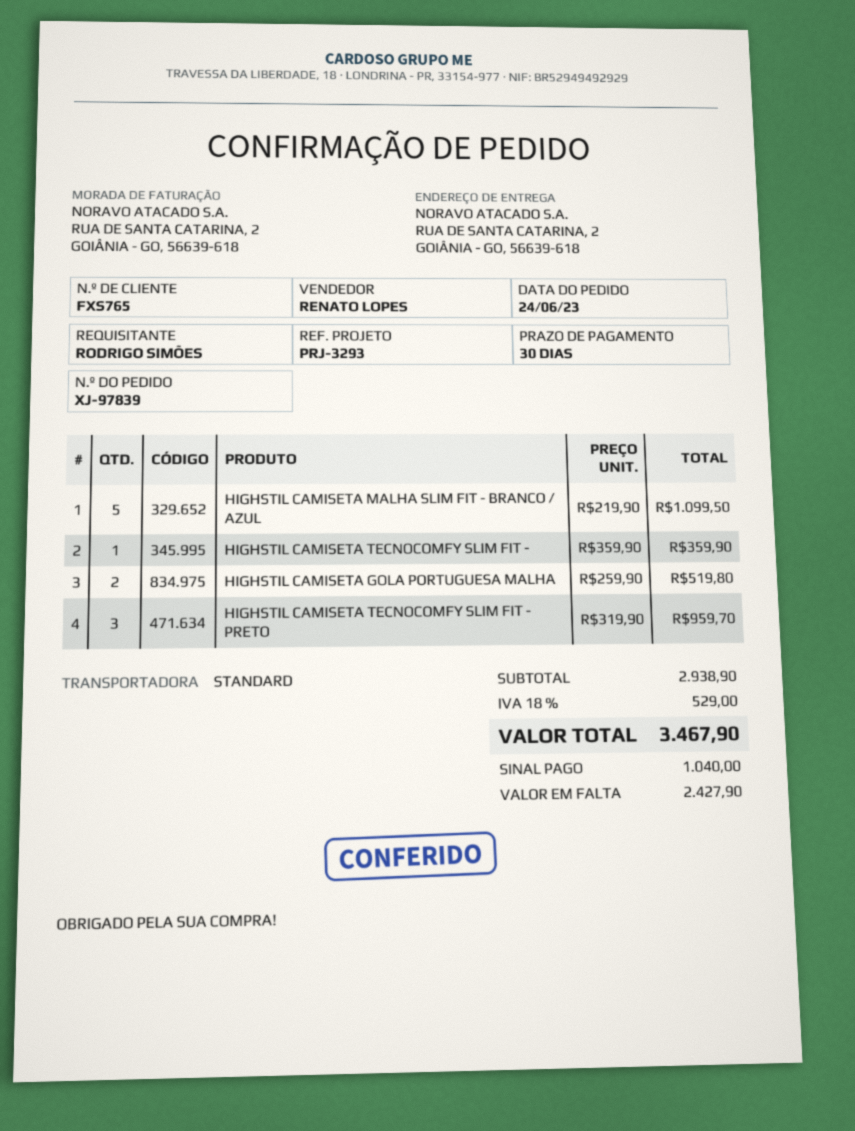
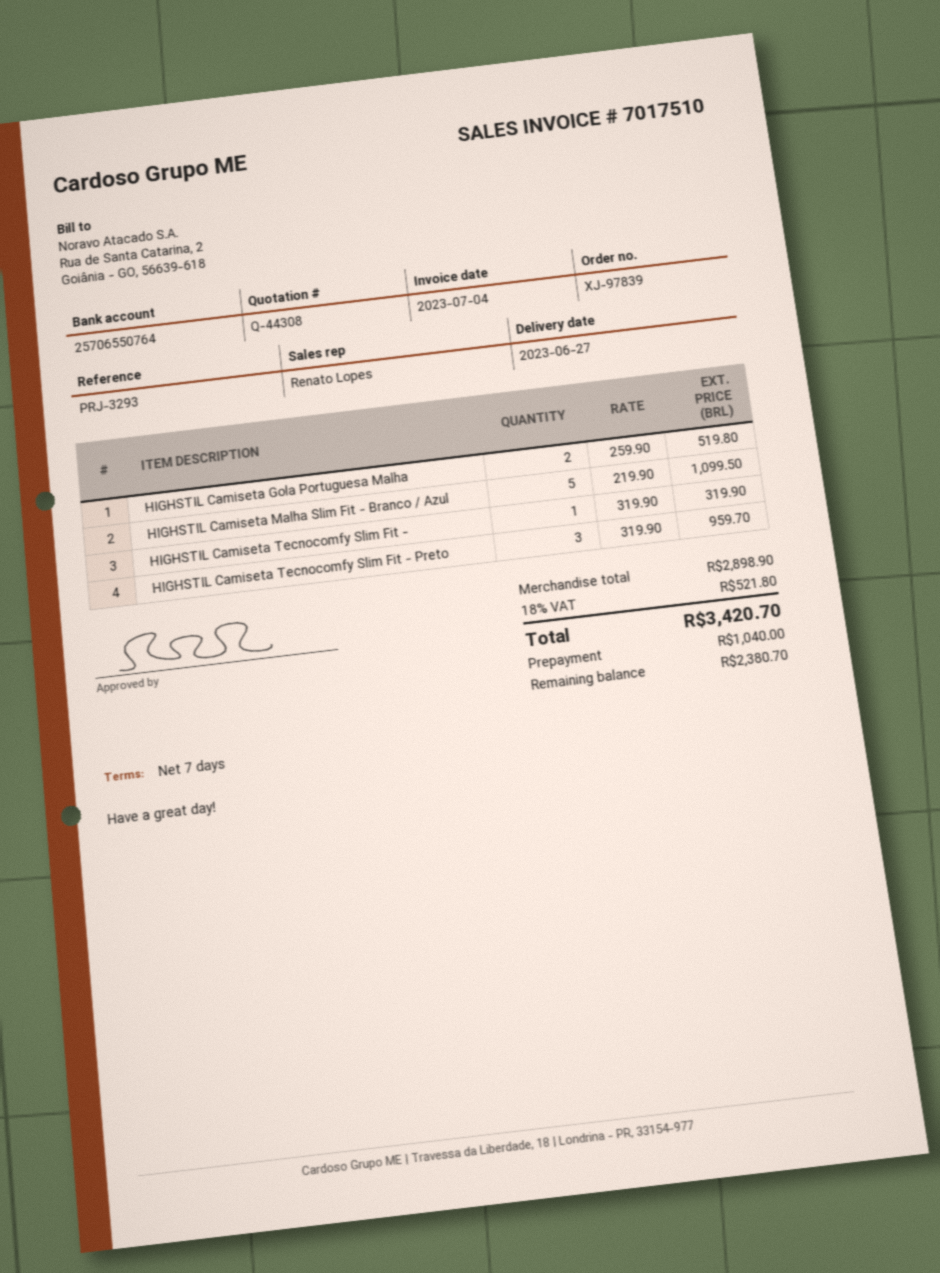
payment terms: 30 days -> 7 days
HIGHSTIL CAMISETA TECNOCOMFY SLIM FIT -: 1 x 359.90 = 359.90 -> 1 x 319.90 = 319.90
subtotal: 2938.90 -> 2898.90
tax: 18% = 529.00 -> 18% = 521.80
total: 3467.90 -> 3420.70
balance: 2427.90 -> 2380.70

